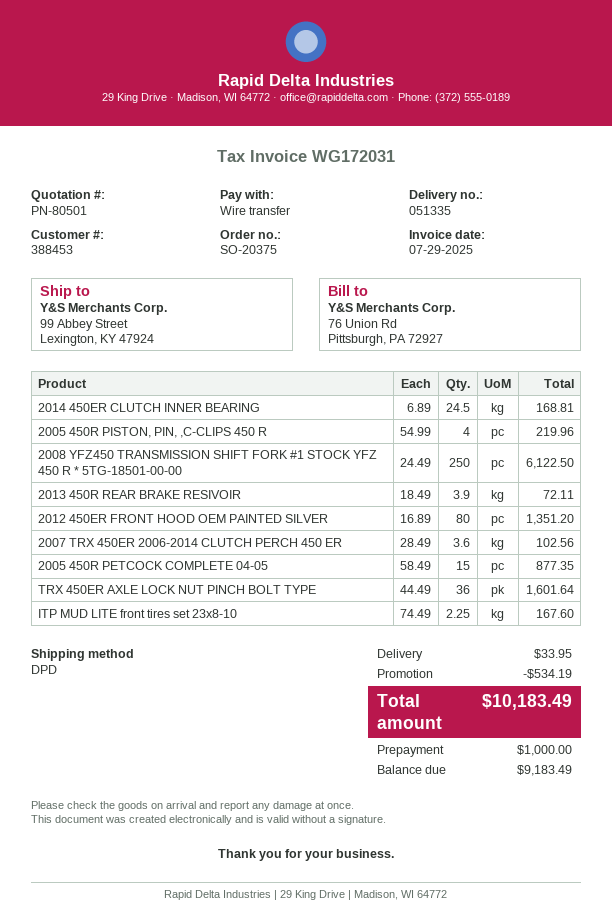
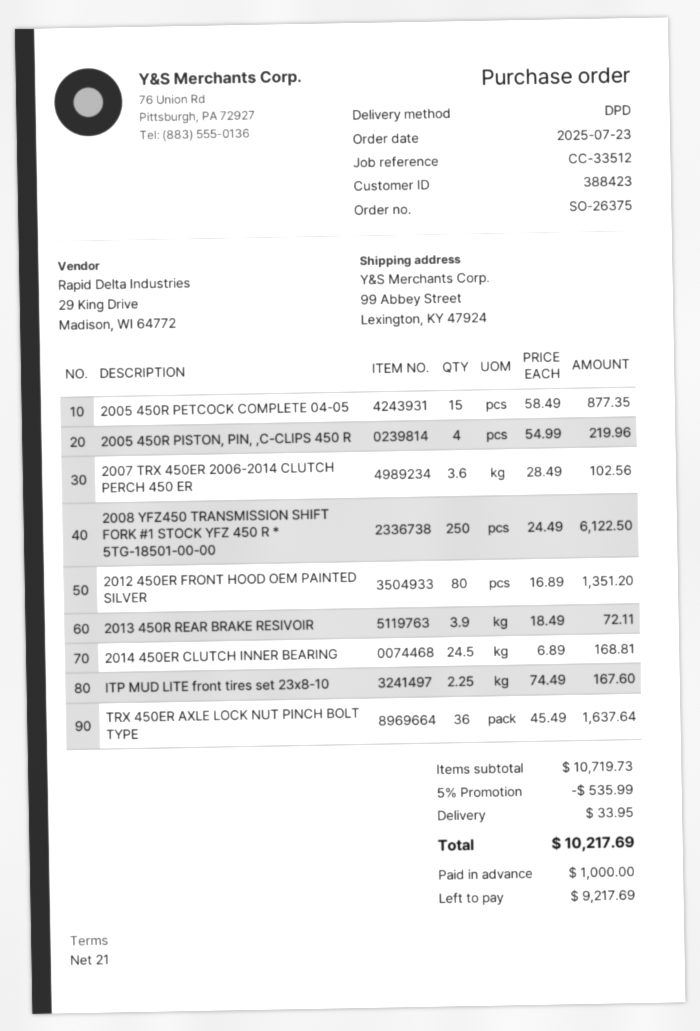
order number: SO-20375 -> SO-26375
customer number: 388453 -> 388423
TRX 450ER AXLE LOCK NUT PINCH BOLT TYPE: 36 x 44.49 = 1601.64 -> 36 x 45.49 = 1637.64
discount: 534.19 -> 535.99
total: 10183.49 -> 10217.69
balance: 9183.49 -> 9217.69

